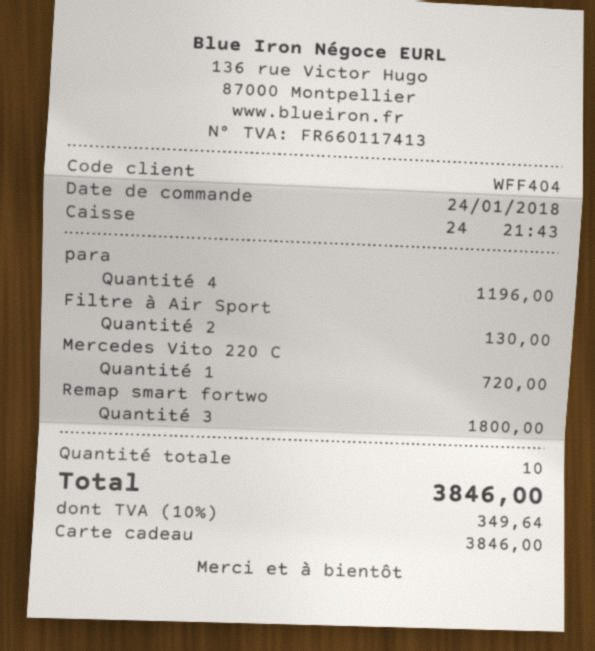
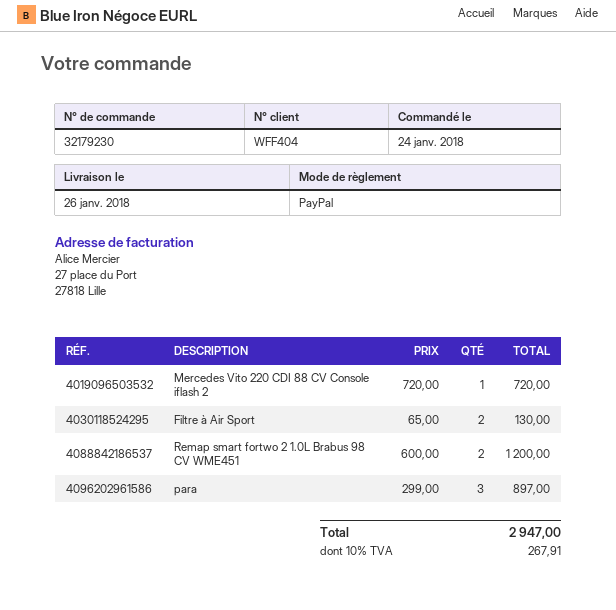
payment method: gift card -> PayPal
para: 4 for 1196.00 -> 3 for 897.00
Remap smart fortwo: 3 for 1800.00 -> 2 for 1200.00
tax: 10% = 349.64 -> 10% = 267.91
total: 3846.00 -> 2947.00

